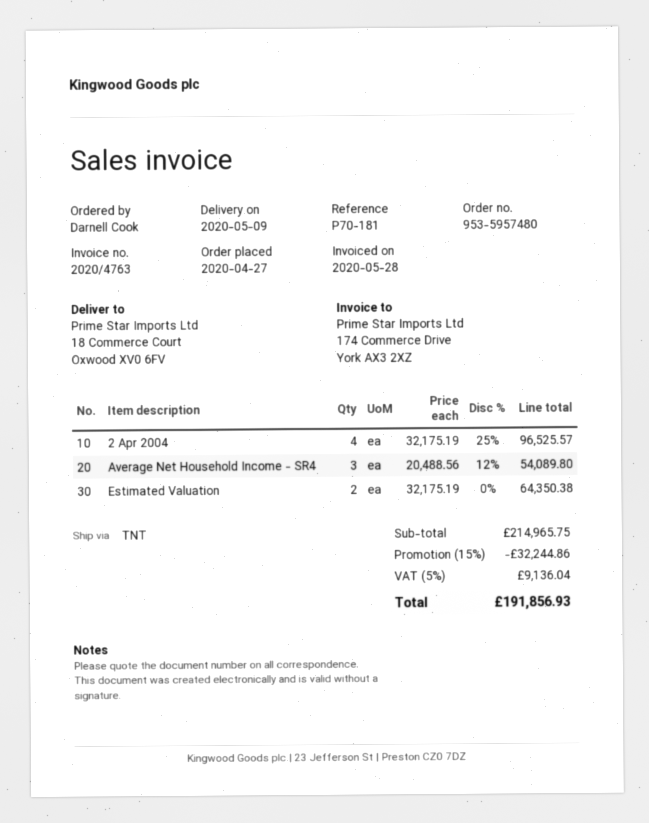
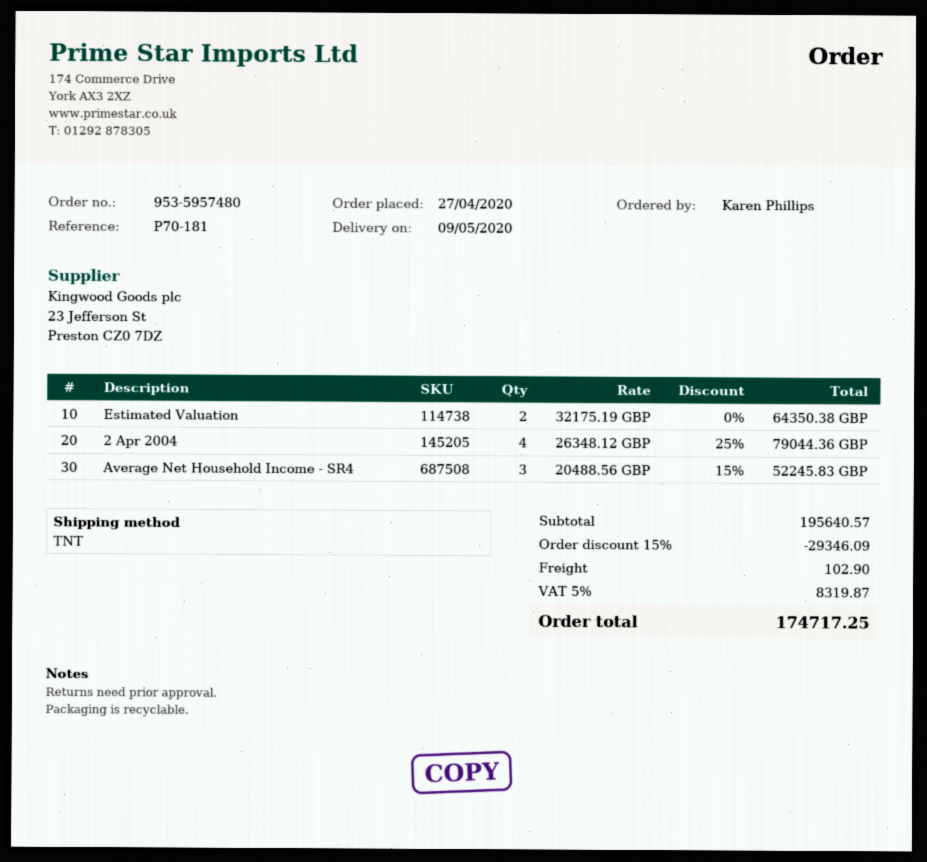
ordered by: Darnell Cook -> Karen Phillips
2 Apr 2004: 4 x 32175.19 - 25% = 96525.57 -> 4 x 26348.12 - 25% = 79044.36
Average Net Household Income - SR4: 3 x 20488.56 - 12% = 54089.80 -> 3 x 20488.56 - 15% = 52245.83
subtotal: 214965.75 -> 195640.57
discount: 15% = 32244.86 -> 15% = 29346.09
shipping: none -> 102.90
tax: 5% = 9136.04 -> 5% = 8319.87
total: 191856.93 -> 174717.25

